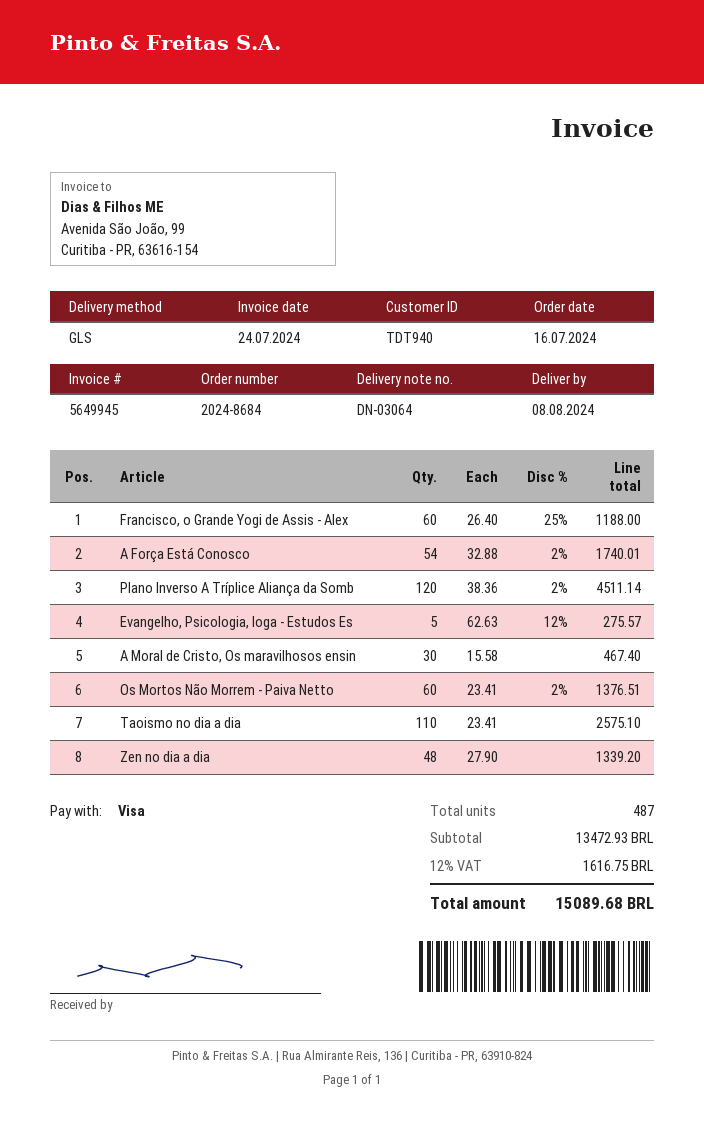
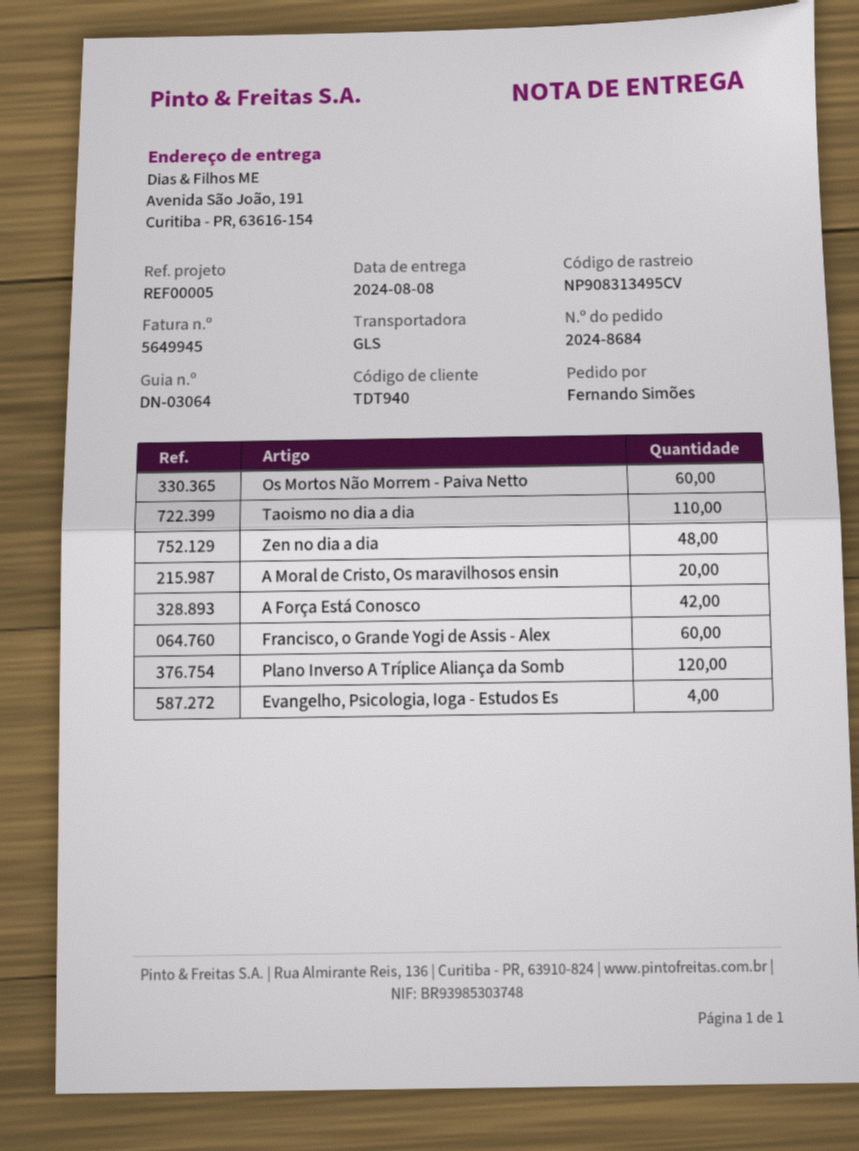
A Força Está Conosco: 54 -> 42
Evangelho, Psicologia, Ioga - Estudos Es: 5 -> 4
A Moral de Cristo, Os maravilhosos ensin: 30 -> 20

